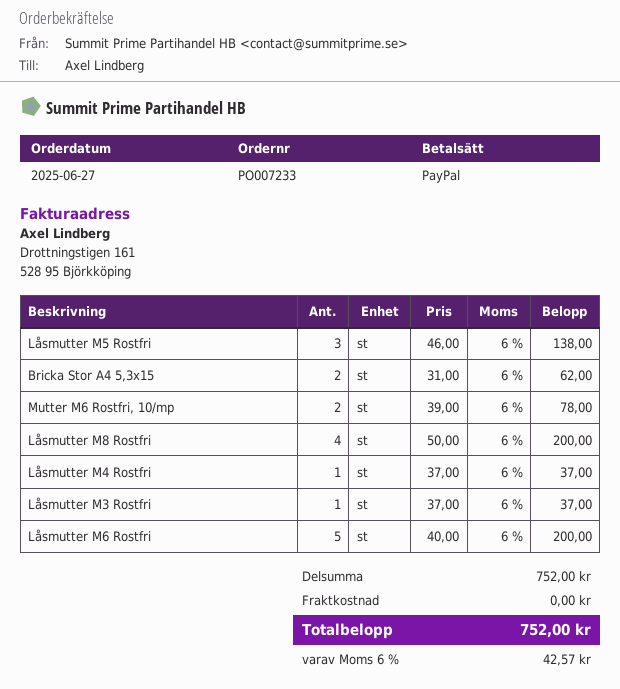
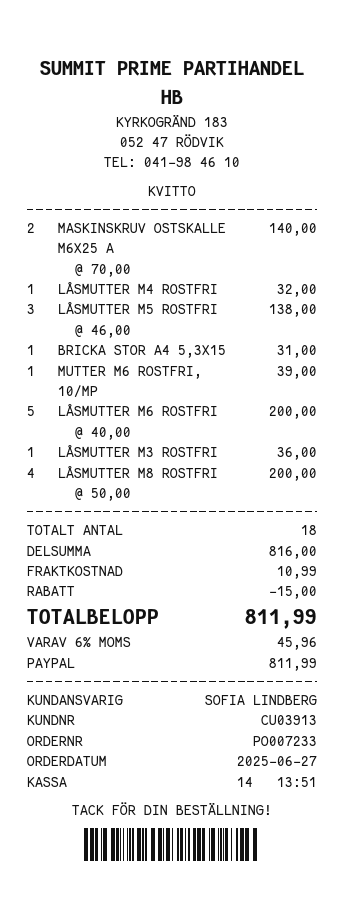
Bricka Stor A4 5,3x15: 2 x 31.00 = 62.00 -> 1 x 31.00 = 31.00
Mutter M6 Rostfri, 10/mp: 2 x 39.00 = 78.00 -> 1 x 39.00 = 39.00
Låsmutter M4 Rostfri: 1 x 37.00 = 37.00 -> 1 x 32.00 = 32.00
Låsmutter M3 Rostfri: 1 x 37.00 = 37.00 -> 1 x 36.00 = 36.00
MASKINSKRUV OSTSKALLE M6X25 A: none -> 2 x 70.00 = 140.00
subtotal: 752.00 -> 816.00
discount: none -> 15.00
shipping: 0.00 -> 10.99
tax: 6% = 42.57 -> 6% = 45.96
total: 752.00 -> 811.99

